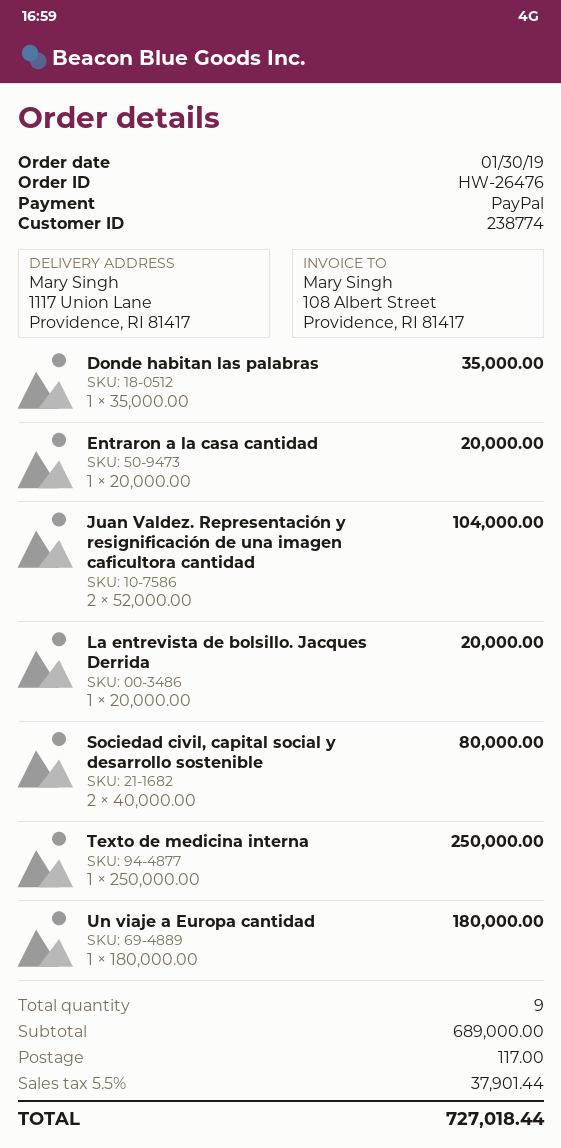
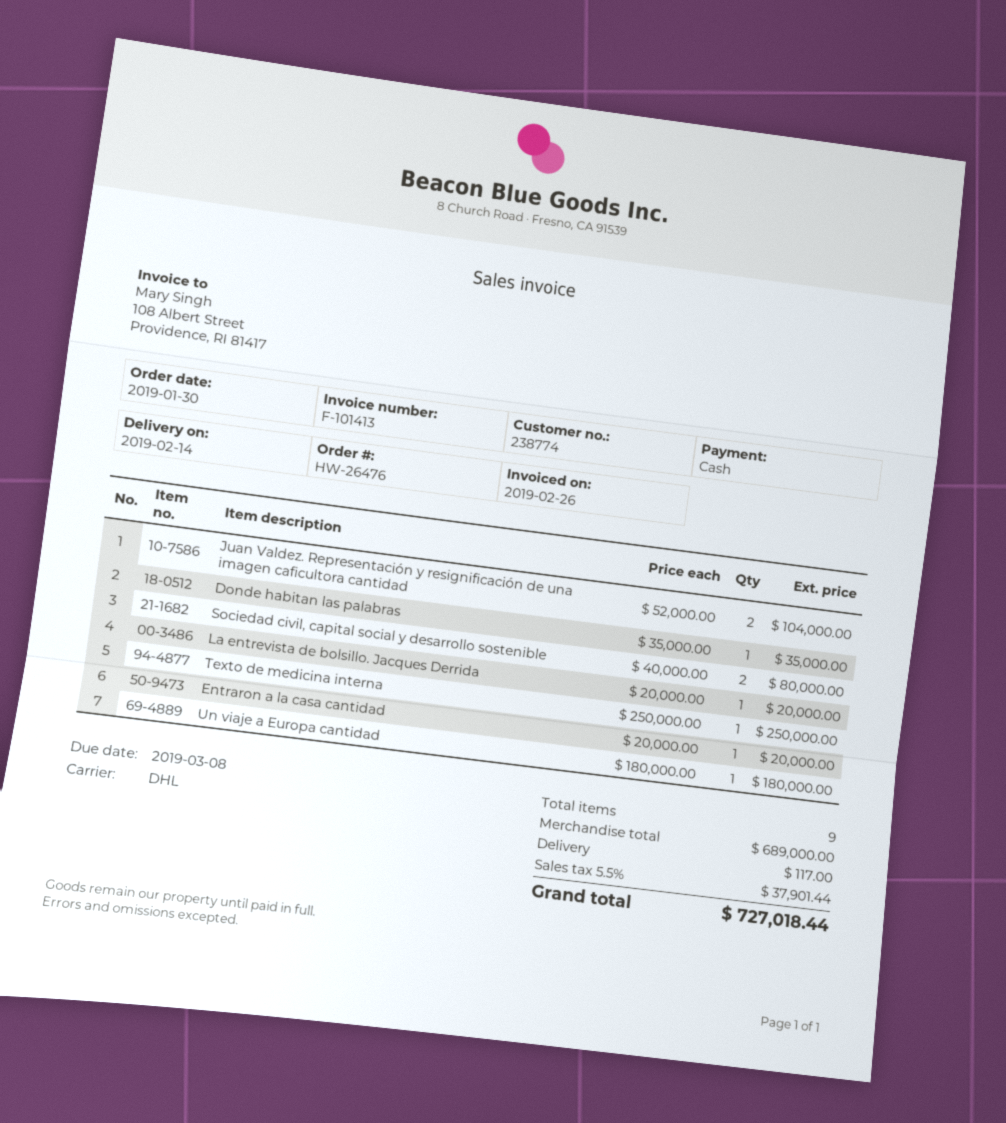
payment method: PayPal -> cash

